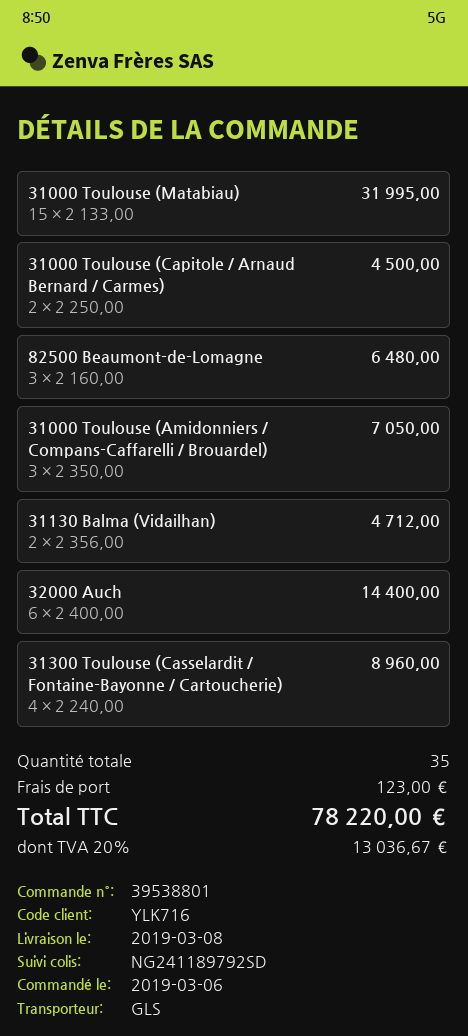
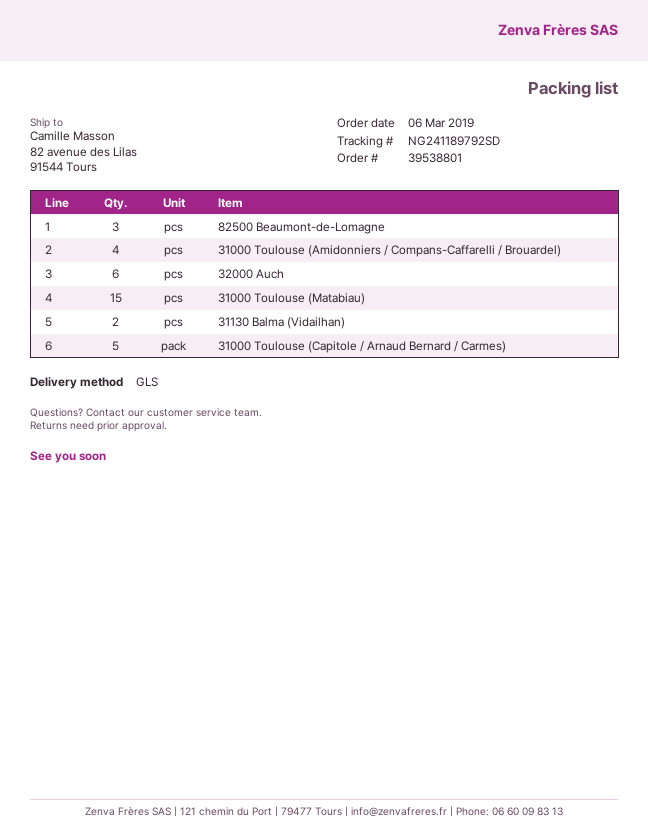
31000 Toulouse (Capitole / Arnaud Bernard / Carmes): 2 -> 5
31000 Toulouse (Amidonniers / Compans-Caffarelli / Brouardel): 3 -> 4
31300 Toulouse (Casselardit / Fontaine-Bayonne / Cartoucherie): 4 -> none

